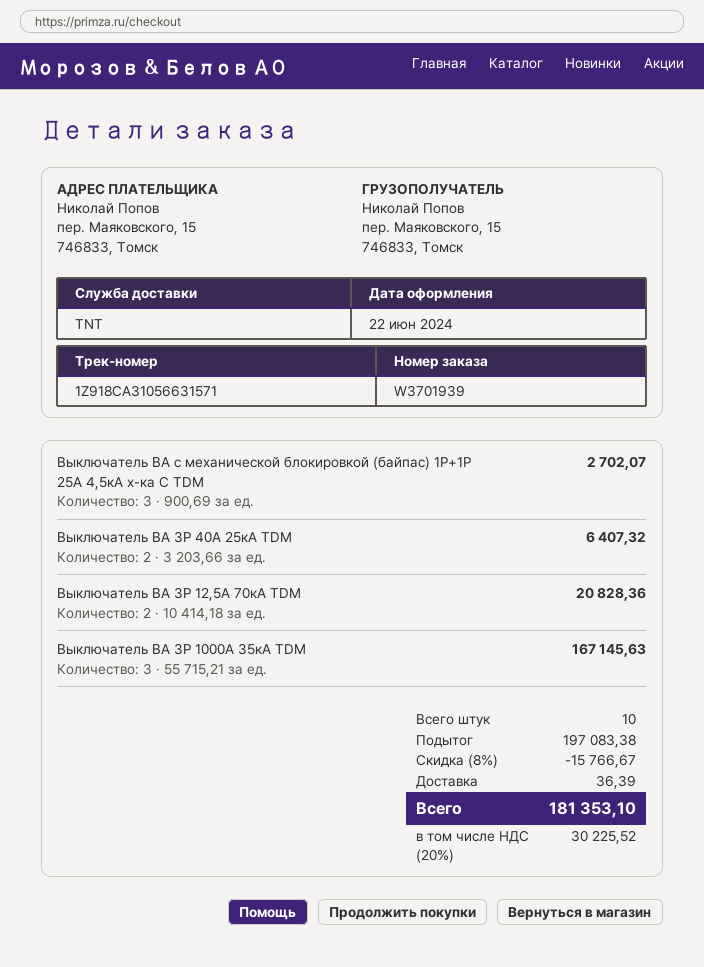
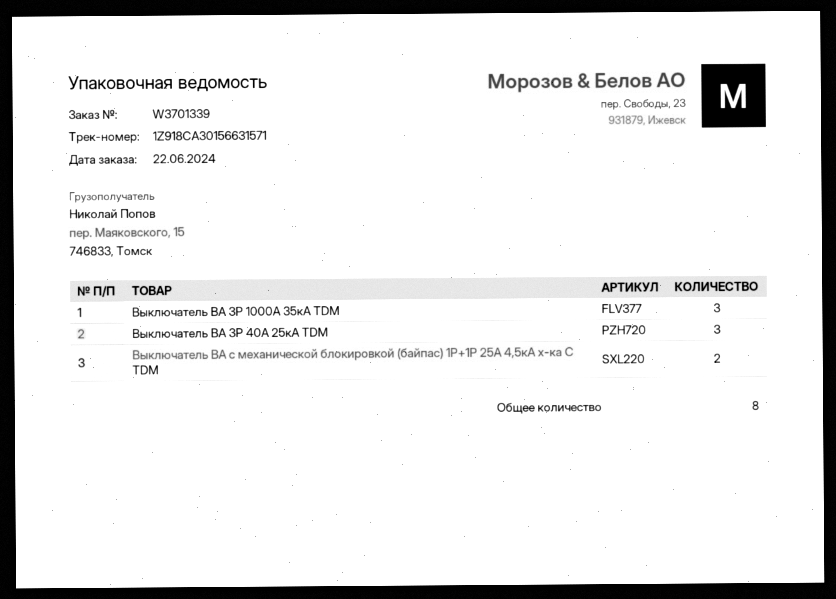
order number: W3701939 -> W3701339
tracking number: 1Z918CA31056631571 -> 1Z918CA30156631571
Выключатель ВА с механической блокировкой (байпас) 1Р+1Р 25А 4,5кА х-ка C TDM: 3 -> 2
Выключатель ВА 3Р 40А 25кА TDM: 2 -> 3
Выключатель ВА 3Р 12,5А 70кА TDM: 2 -> none
total quantity: 10 -> 8

